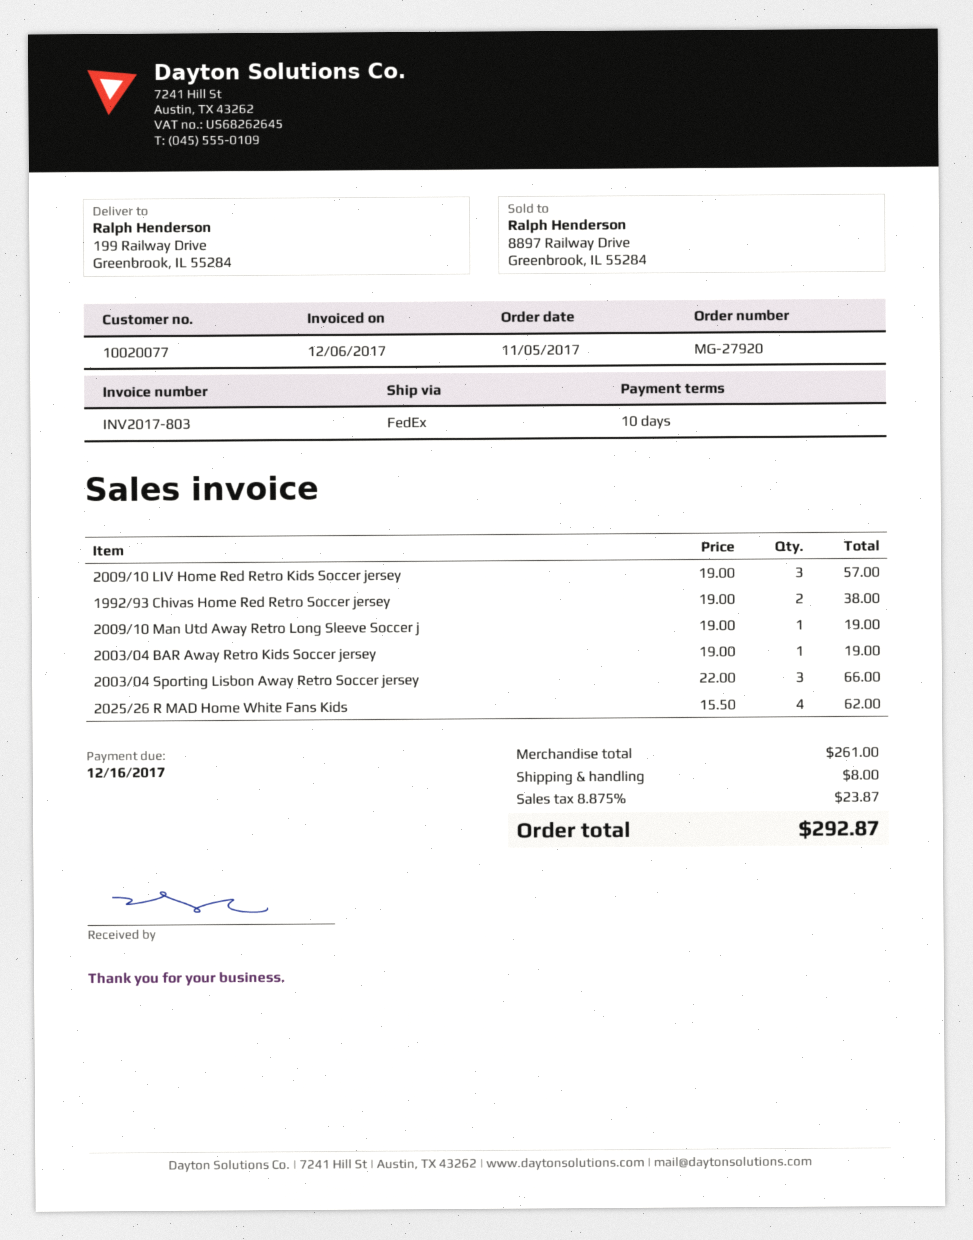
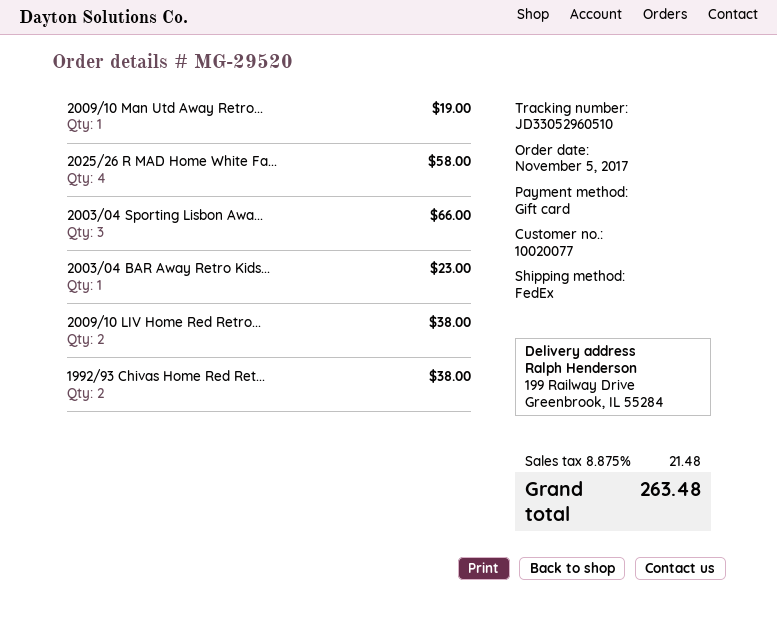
order number: MG-27920 -> MG-29520
2009/10 LIV Home Red Retro Kids Soccer jersey: 3 for 57.00 -> 2 for 38.00
2003/04 BAR Away Retro Kids Soccer jersey: 1 for 19.00 -> 1 for 23.00
2025/26 R MAD Home White Fans Kids: 4 for 62.00 -> 4 for 58.00
shipping: 8.00 -> none
tax: 8.875% = 23.87 -> 8.875% = 21.48
total: 292.87 -> 263.48

